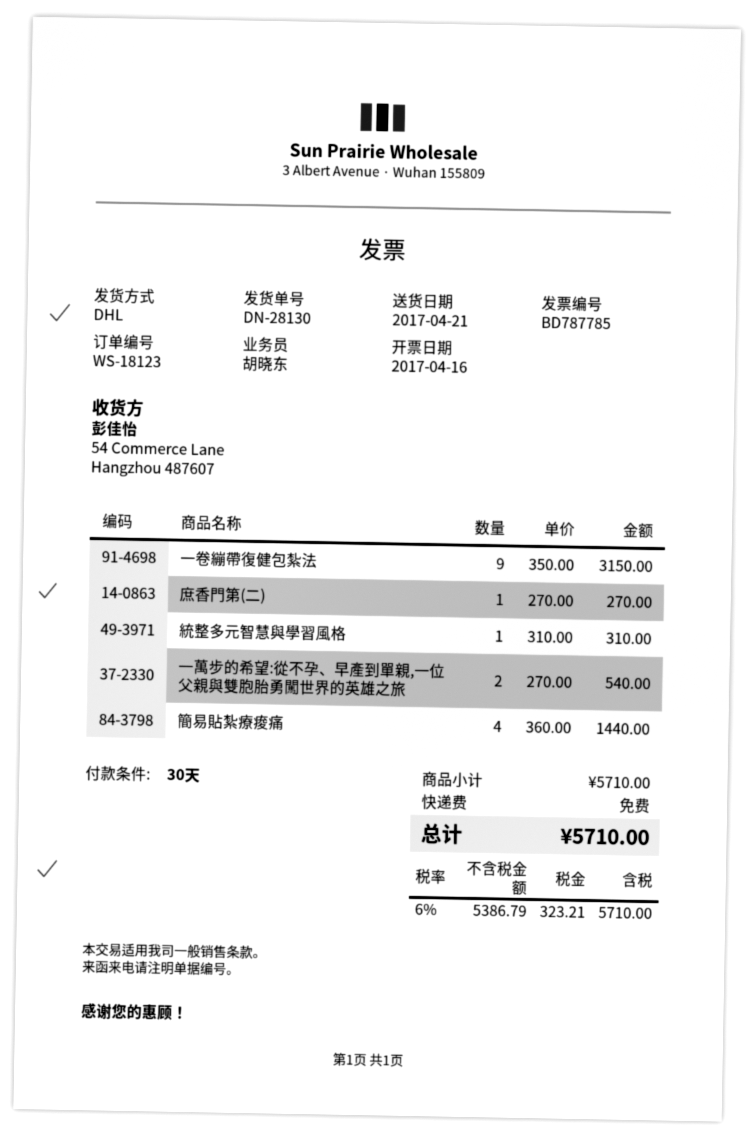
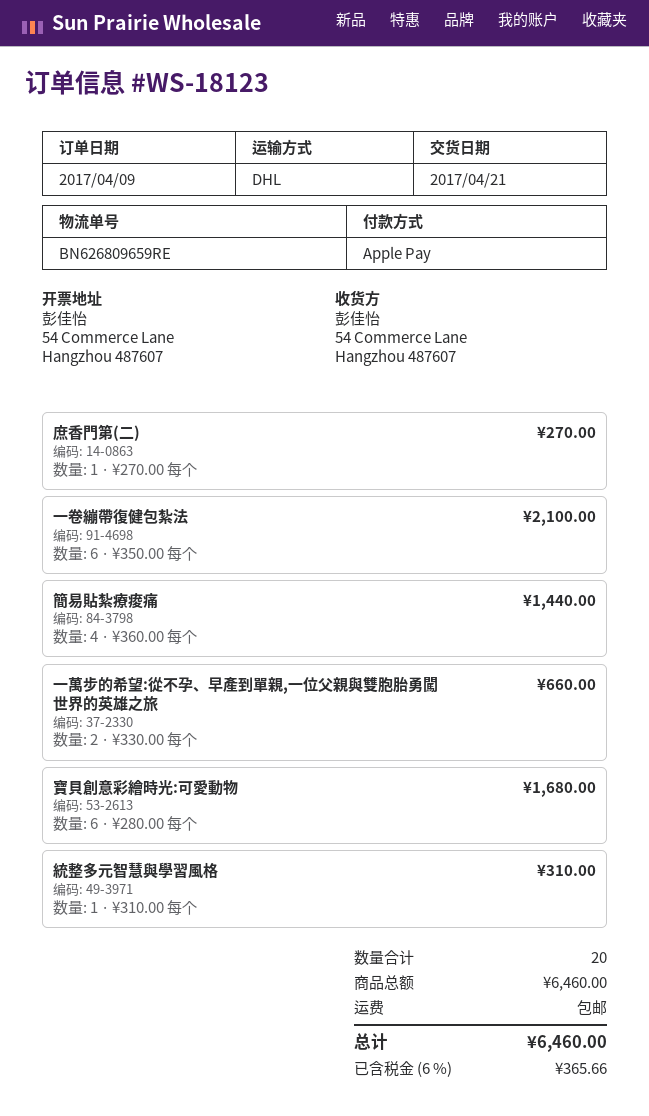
一卷繃帶復健包紮法: 9 x 350.00 = 3150.00 -> 6 x 350.00 = 2100.00
一萬步的希望:從不孕、早產到單親,一位父親與雙胞胎勇闖世界的英雄之旅: 2 x 270.00 = 540.00 -> 2 x 330.00 = 660.00
寶貝創意彩繪時光:可愛動物: none -> 6 x 280.00 = 1680.00
subtotal: 5710.00 -> 6460.00
tax: 6% = 323.21 -> 6% = 365.66
total: 5710.00 -> 6460.00

